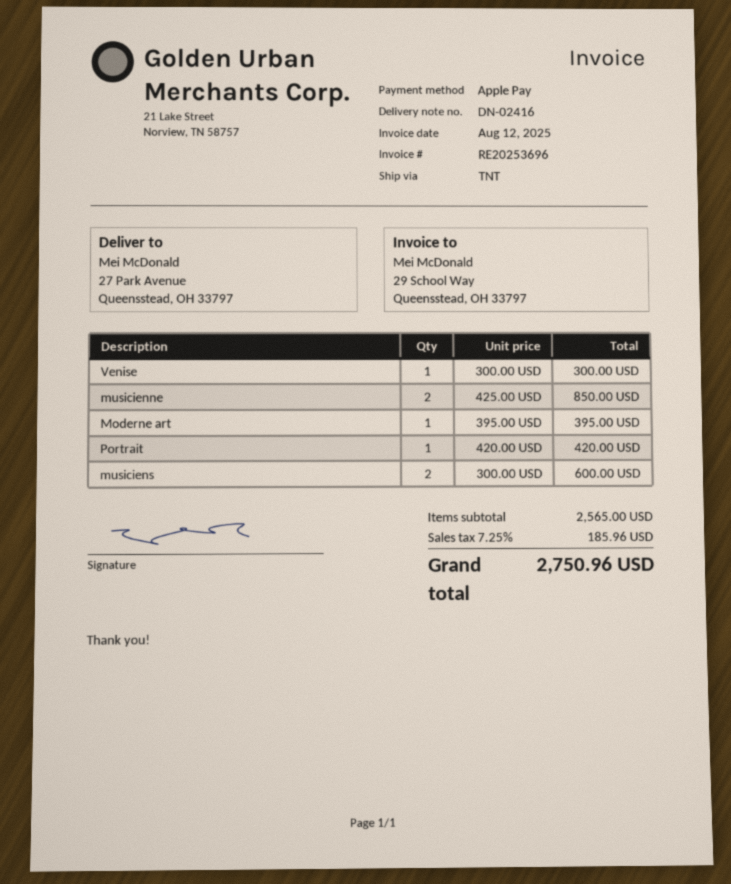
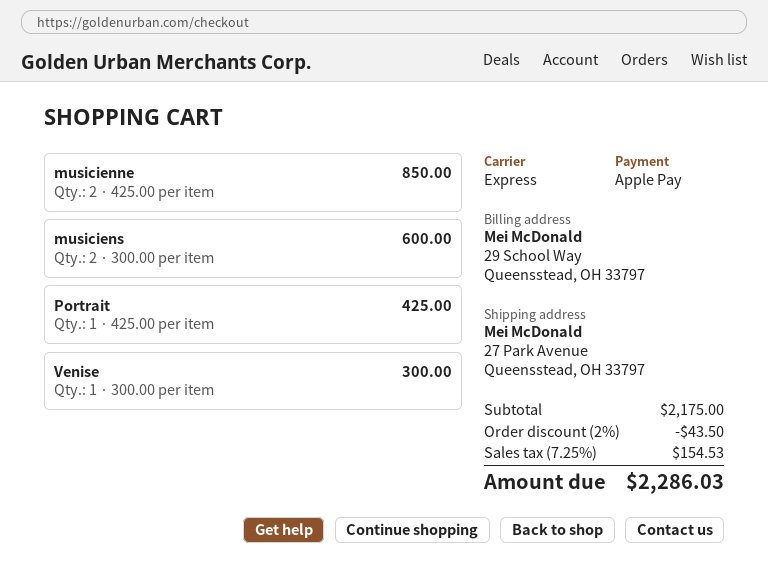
shipping method: TNT -> express
Moderne art: 1 x 395.00 = 395.00 -> none
Portrait: 1 x 420.00 = 420.00 -> 1 x 425.00 = 425.00
subtotal: 2565.00 -> 2175.00
discount: none -> 2% = 43.50
tax: 7.25% = 185.96 -> 7.25% = 154.53
total: 2750.96 -> 2286.03

